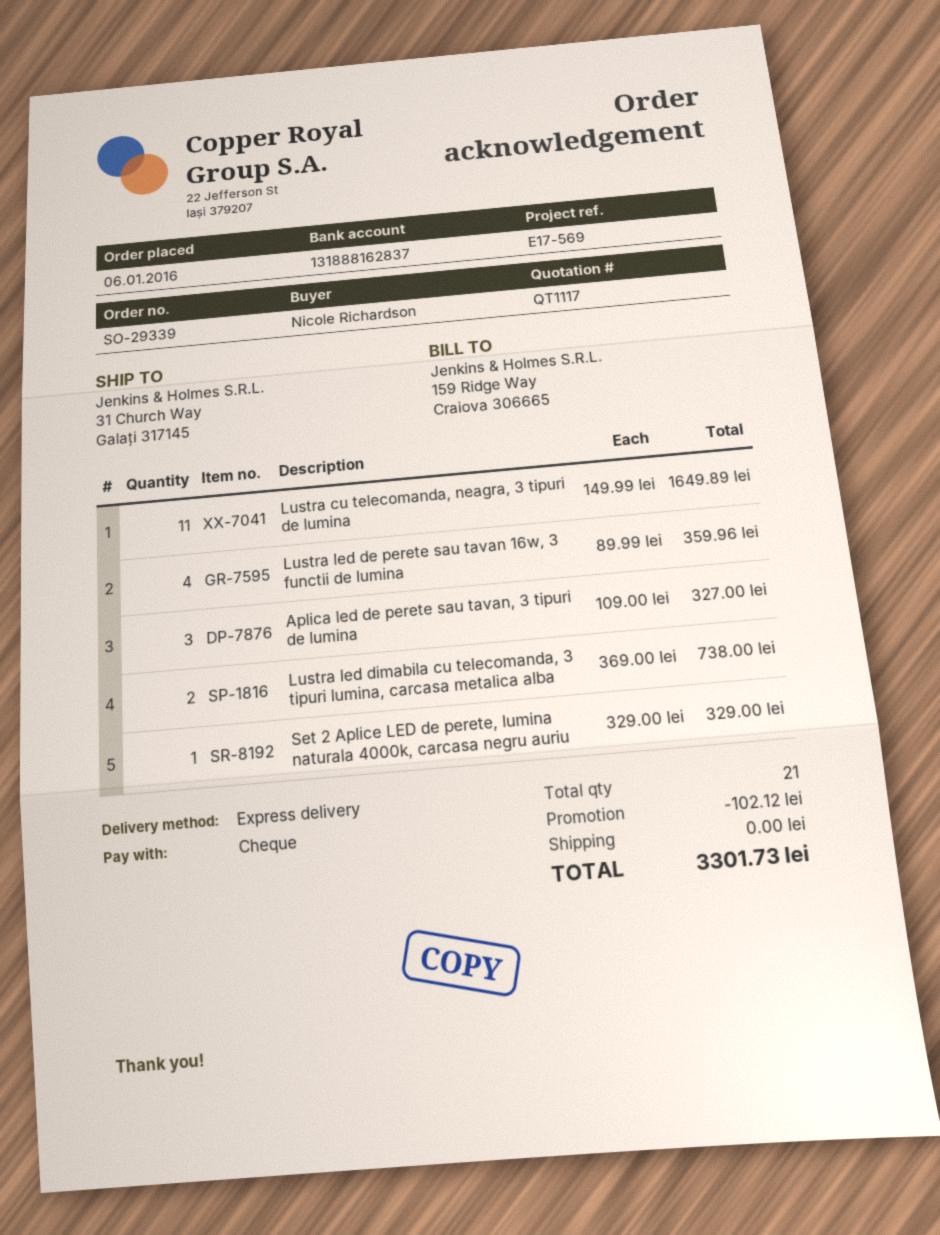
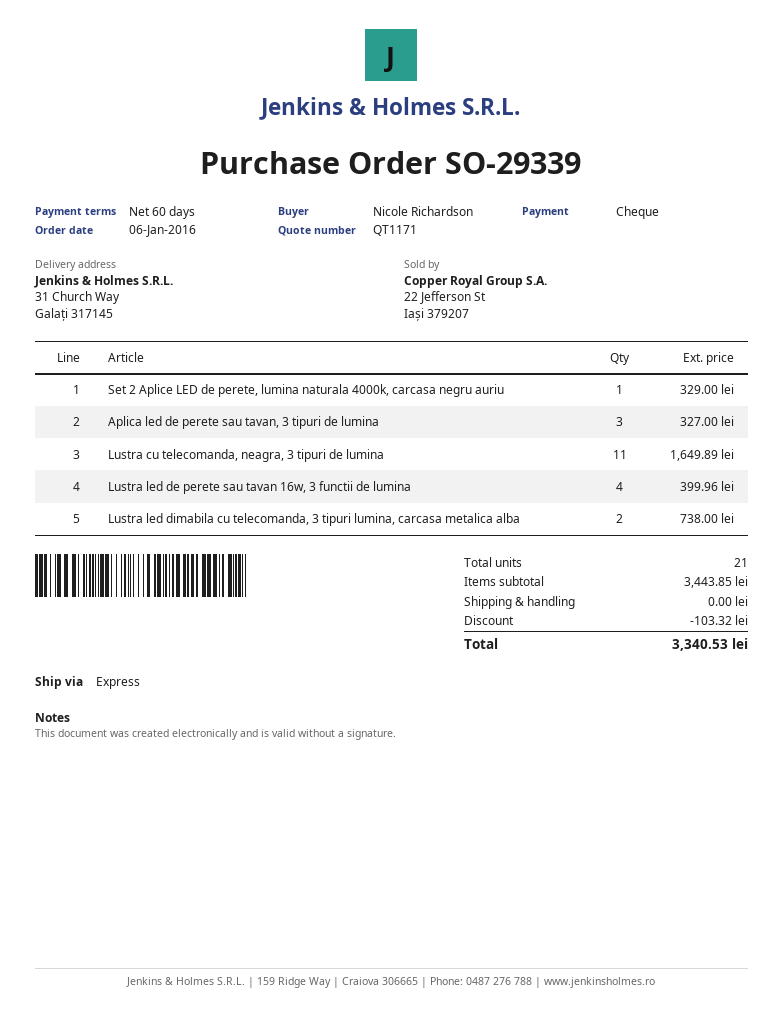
quote number: QT1117 -> QT1171
Lustra led de perete sau tavan 16w, 3 functii de lumina: 4 for 359.96 -> 4 for 399.96
discount: 102.12 -> 103.32
total: 3301.73 -> 3340.53

